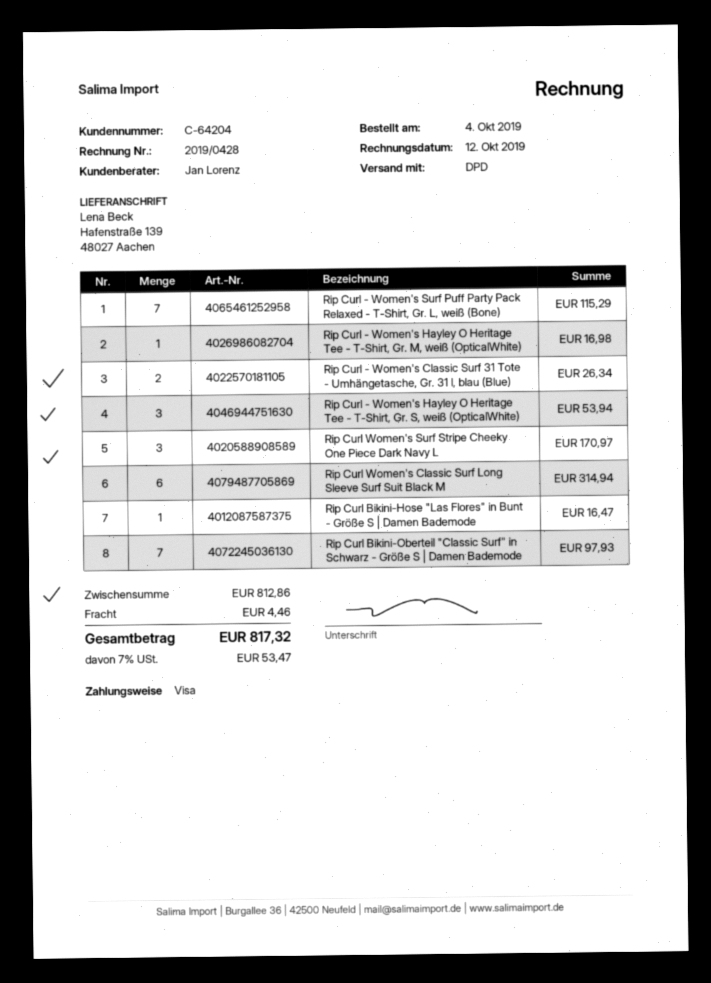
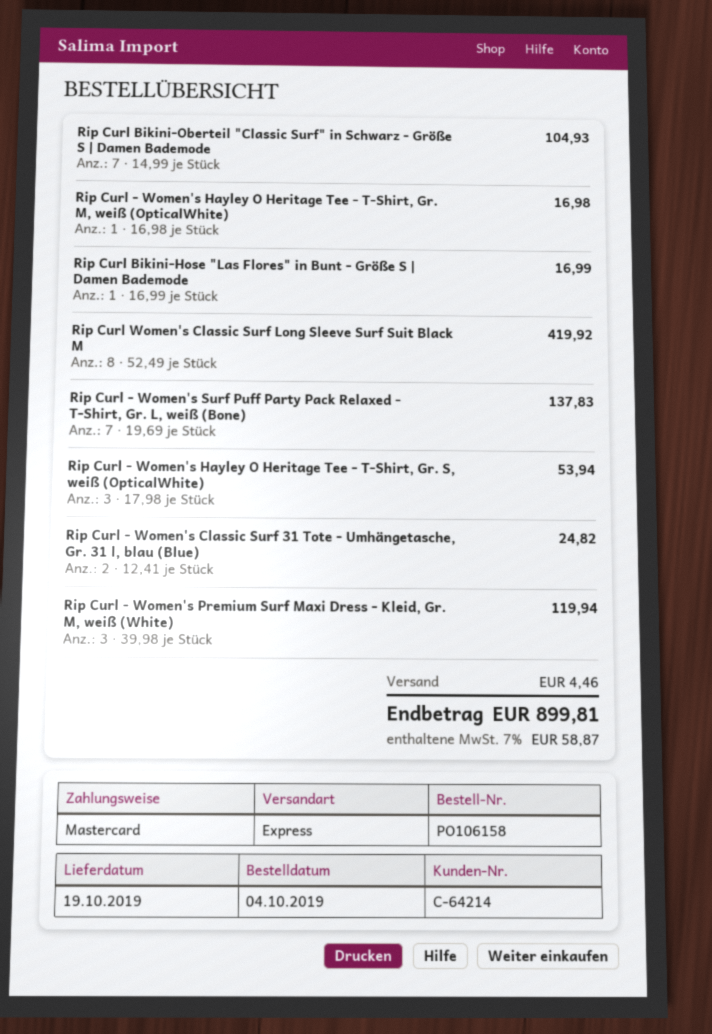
customer number: C-64204 -> C-64214
payment method: Visa -> Mastercard
shipping method: DPD -> express
Rip Curl - Women's Surf Puff Party Pack Relaxed - T-Shirt, Gr. L, weiß (Bone): 7 for 115.29 -> 7 for 137.83
Rip Curl - Women's Classic Surf 31 Tote - Umhängetasche, Gr. 31 l, blau (Blue): 2 for 26.34 -> 2 for 24.82
Rip Curl Women's Surf Stripe Cheeky One Piece Dark Navy L: 3 for 170.97 -> none
Rip Curl Women's Classic Surf Long Sleeve Surf Suit Black M: 6 for 314.94 -> 8 for 419.92
Rip Curl Bikini-Hose "Las Flores" in Bunt - Größe S | Damen Bademode: 1 for 16.47 -> 1 for 16.99
Rip Curl Bikini-Oberteil "Classic Surf" in Schwarz - Größe S | Damen Bademode: 7 for 97.93 -> 7 for 104.93
Rip Curl - Women's Premium Surf Maxi Dress - Kleid, Gr. M, weiß (White): none -> 3 for 119.94
tax: 7% = 53.47 -> 7% = 58.87
total: 817.32 -> 899.81

